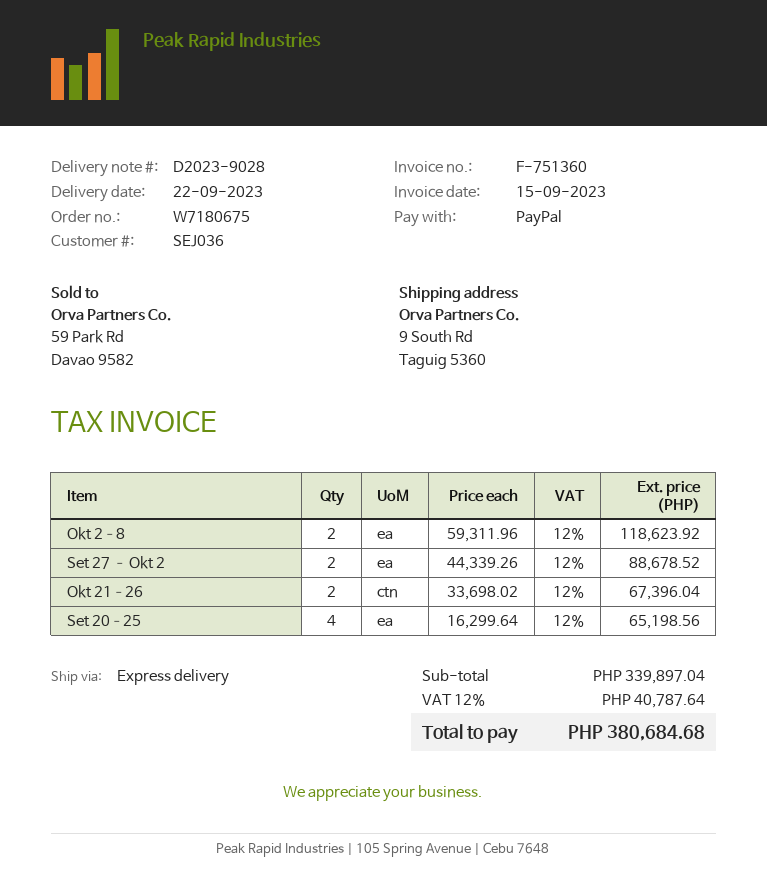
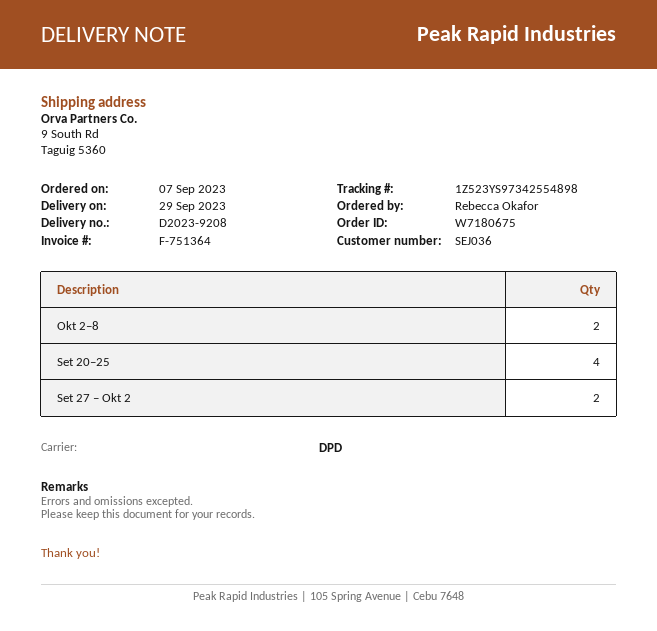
delivery note number: D2023-9028 -> D2023-9208
delivery date: 2023-09-22 -> 2023-09-29
invoice number: F-751360 -> F-751364
shipping method: express -> DPD
Okt 21–26: 2 -> none

